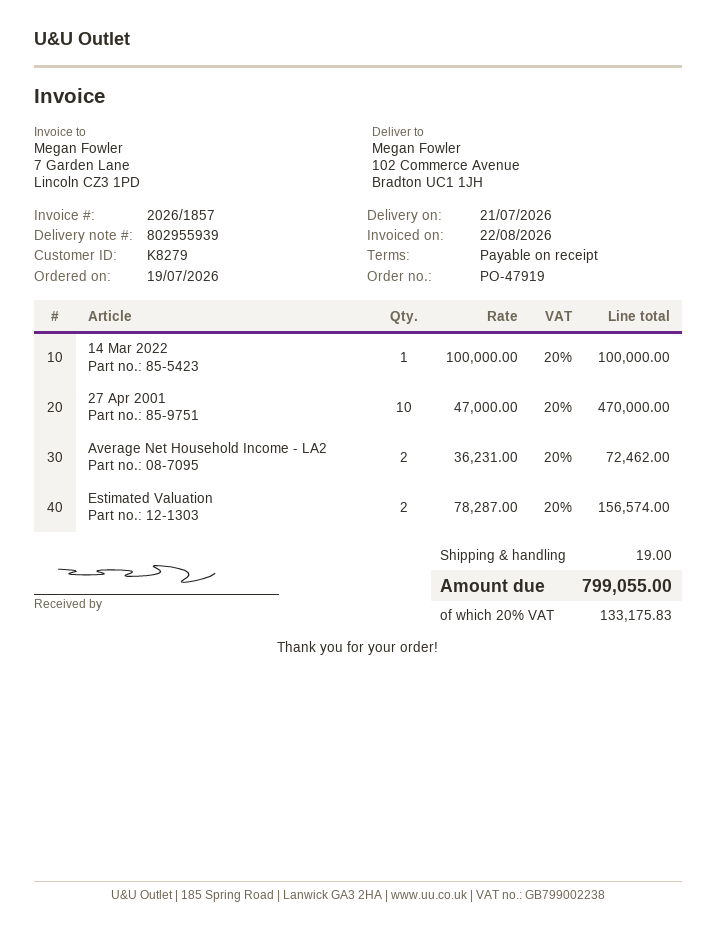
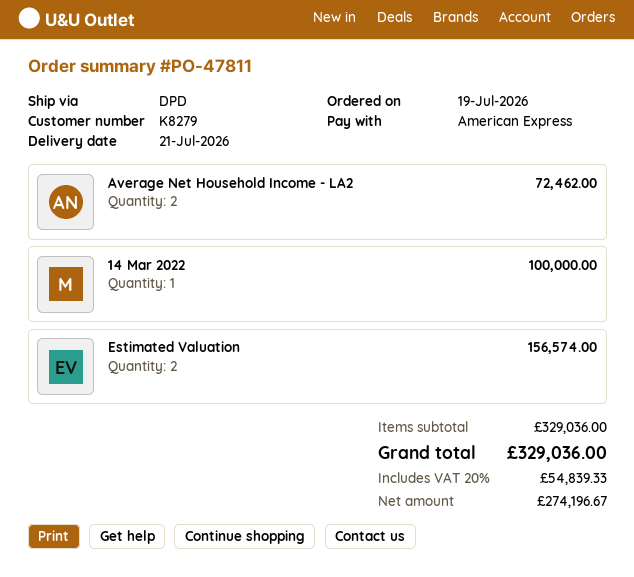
order number: PO-47919 -> PO-47811
27 Apr 2001: 10 for 470000.00 -> none
shipping: 19.00 -> none
tax: 20% = 133175.83 -> 20% = 54839.33
total: 799055.00 -> 329036.00

